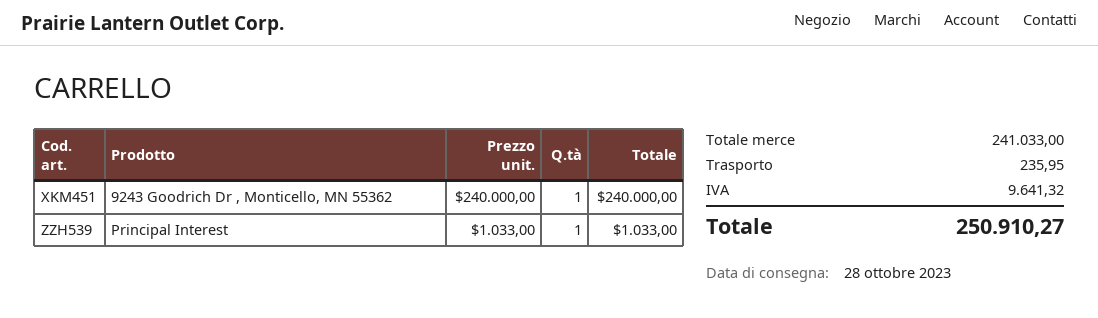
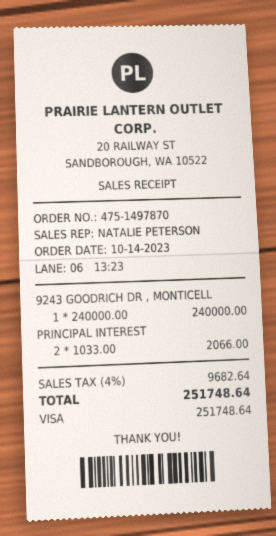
Principal Interest: 1 x 1033.00 = 1033.00 -> 2 x 1033.00 = 2066.00
shipping: 235.95 -> none
tax: 9641.32 -> 9682.64
total: 250910.27 -> 251748.64

